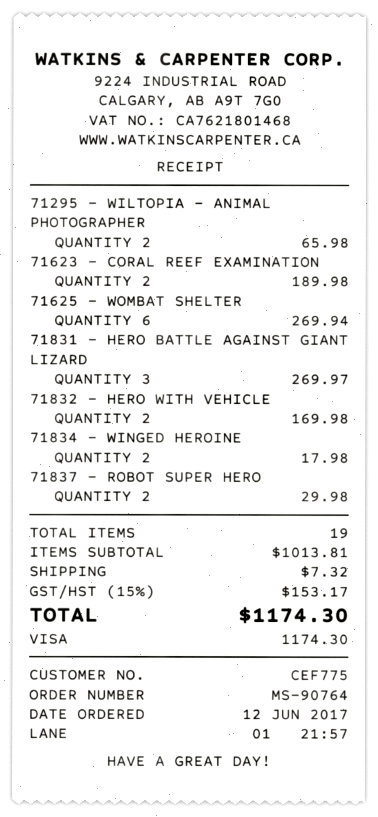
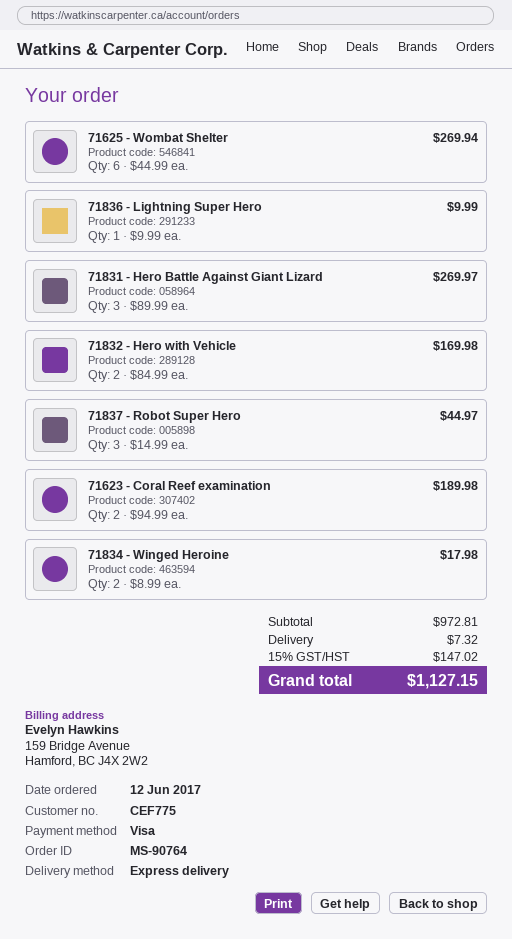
71295 - WILTOPIA - ANIMAL PHOTOGRAPHER: 2 for 65.98 -> none
71837 - ROBOT SUPER HERO: 2 for 29.98 -> 3 for 44.97
71836 - Lightning Super Hero: none -> 1 for 9.99
subtotal: 1013.81 -> 972.81
tax: 15% = 153.17 -> 15% = 147.02
total: 1174.30 -> 1127.15

